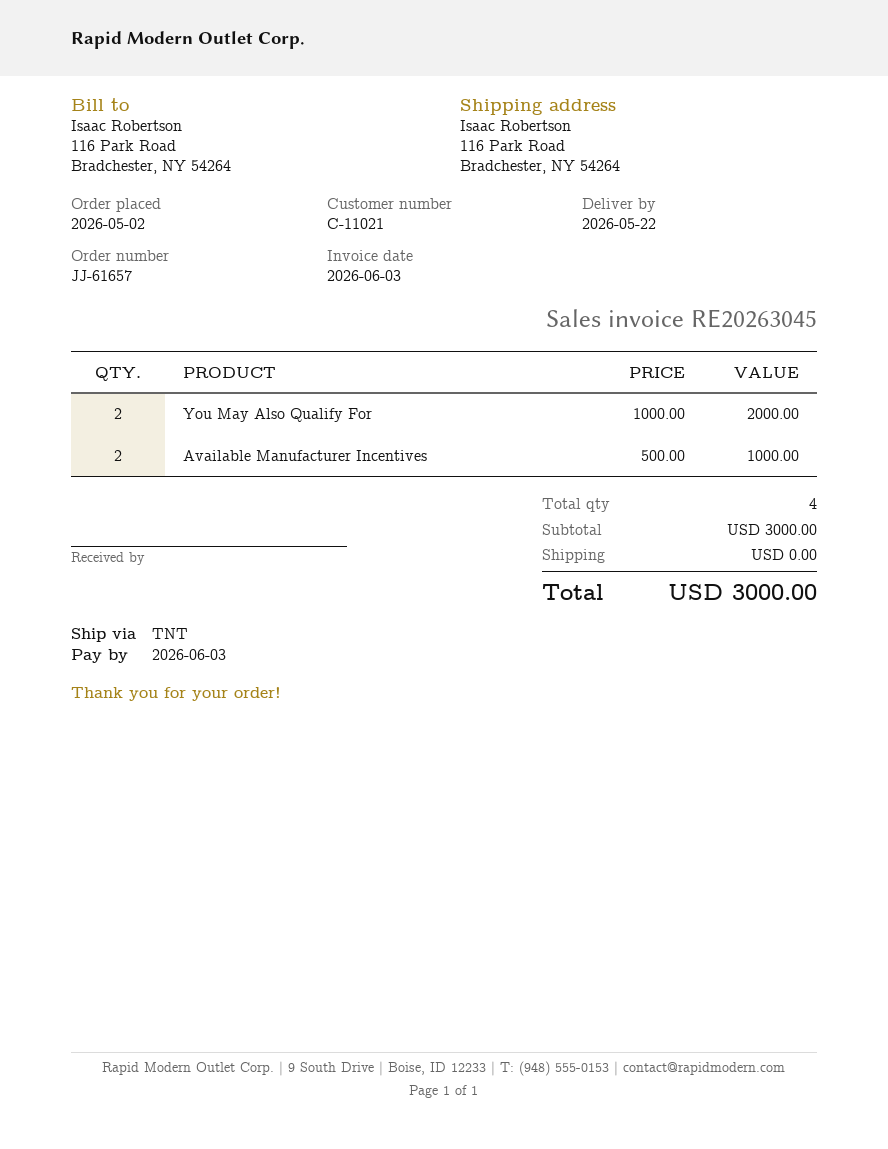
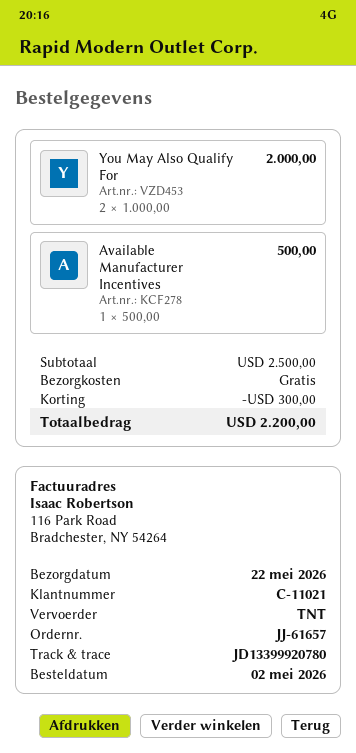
Available Manufacturer Incentives: 2 x 500.00 = 1000.00 -> 1 x 500.00 = 500.00
subtotal: 3000.00 -> 2500.00
discount: none -> 300.00
total: 3000.00 -> 2200.00

